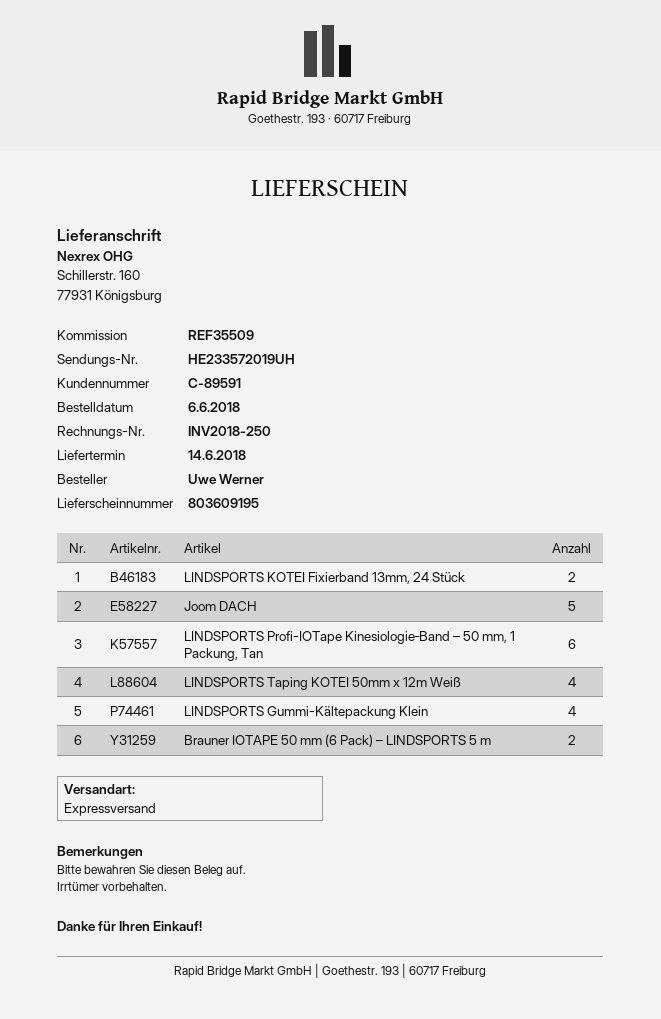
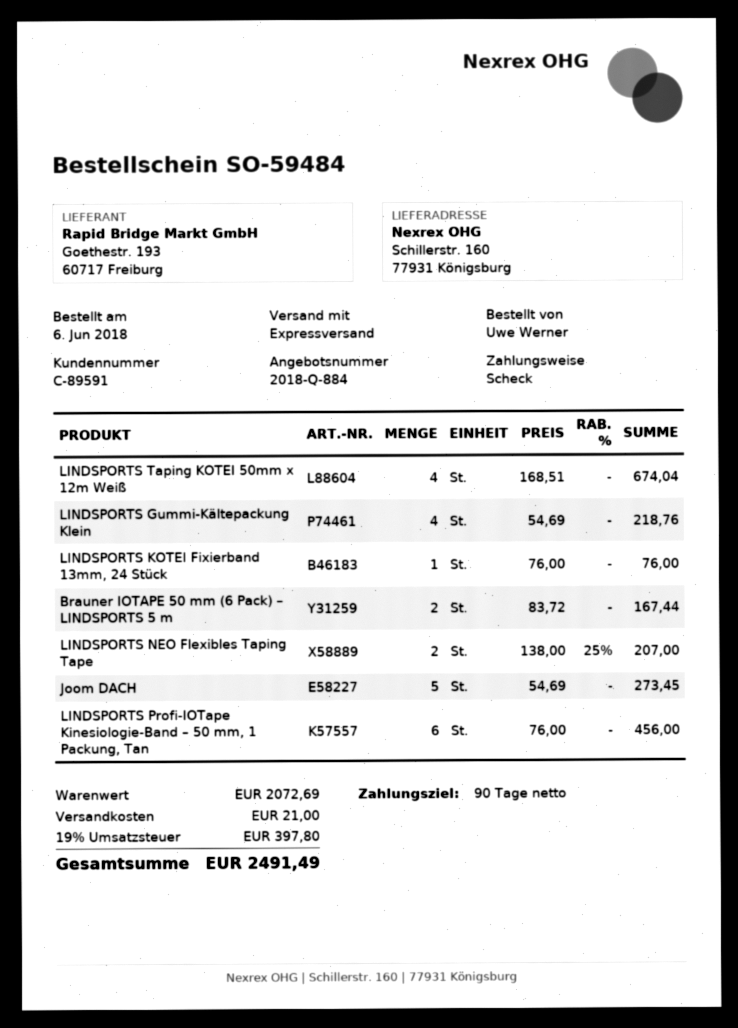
LINDSPORTS KOTEI Fixierband 13mm, 24 Stück: 2 -> 1
LINDSPORTS NEO Flexibles Taping Tape: none -> 2

